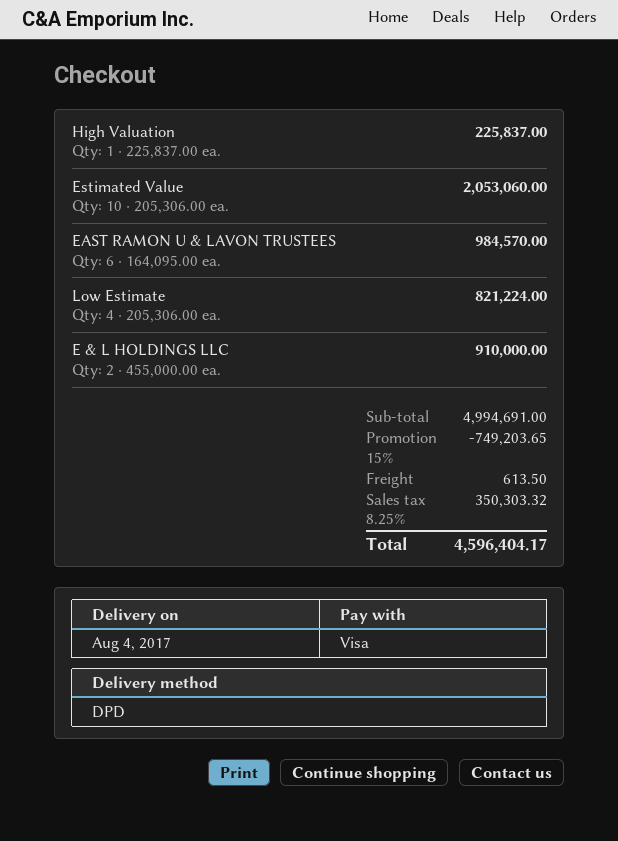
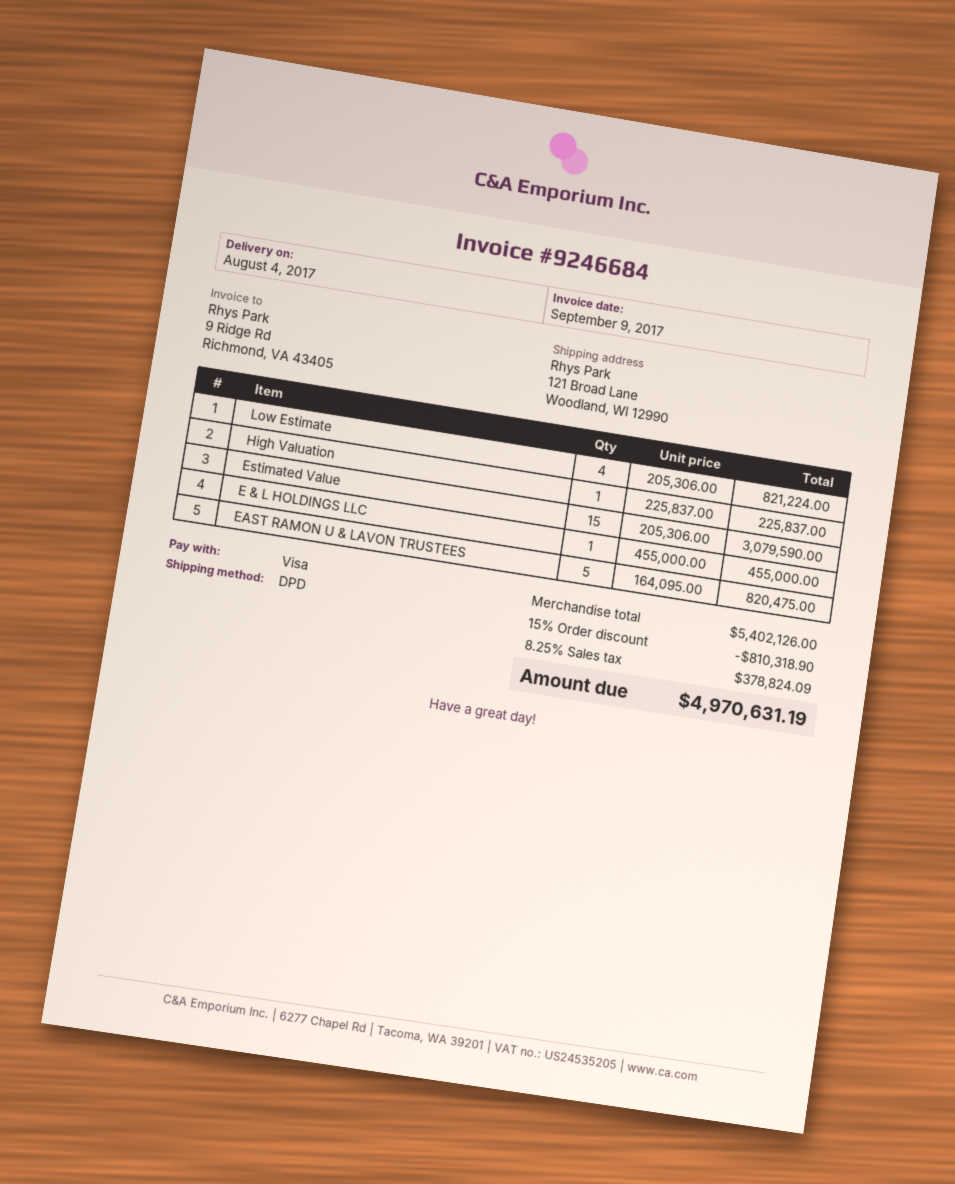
Estimated Value: 10 x 205306.00 = 2053060.00 -> 15 x 205306.00 = 3079590.00
EAST RAMON U & LAVON TRUSTEES: 6 x 164095.00 = 984570.00 -> 5 x 164095.00 = 820475.00
E & L HOLDINGS LLC: 2 x 455000.00 = 910000.00 -> 1 x 455000.00 = 455000.00
subtotal: 4994691.00 -> 5402126.00
discount: 15% = 749203.65 -> 15% = 810318.90
shipping: 613.50 -> none
tax: 8.25% = 350303.32 -> 8.25% = 378824.09
total: 4596404.17 -> 4970631.19

